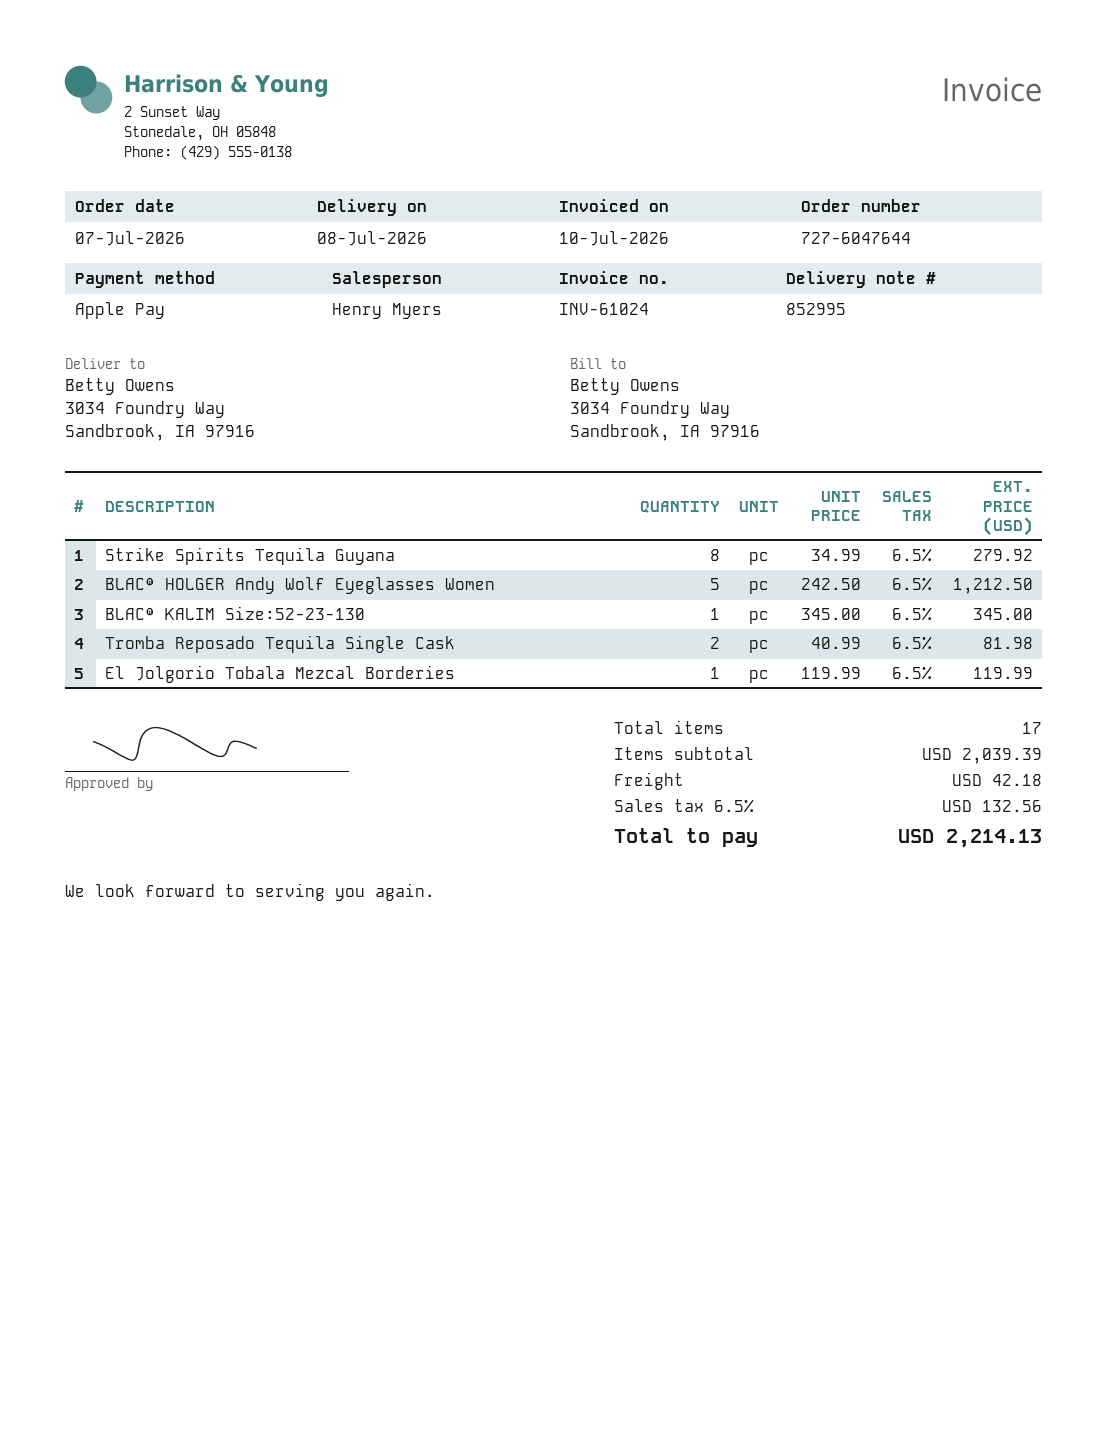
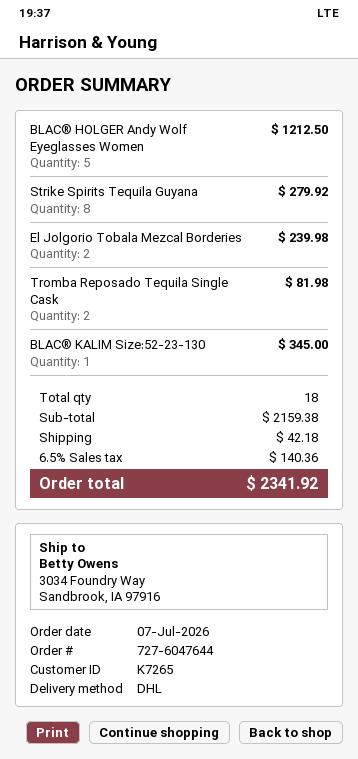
El Jolgorio Tobala Mezcal Borderies: 1 for 119.99 -> 2 for 239.98
total quantity: 17 -> 18
subtotal: 2039.39 -> 2159.38
tax: 6.5% = 132.56 -> 6.5% = 140.36
total: 2214.13 -> 2341.92

